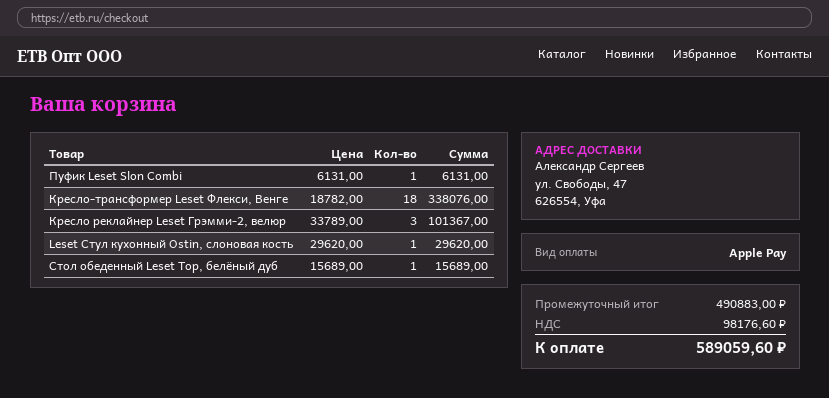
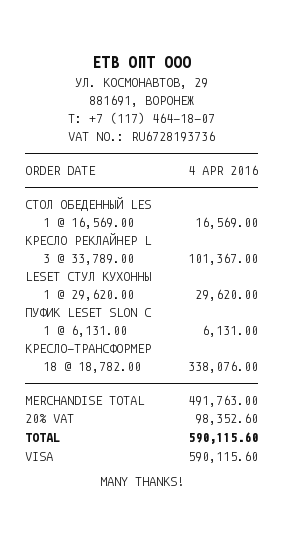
payment method: Apple Pay -> Visa
Стол обеденный Leset Тор, белёный дуб: 1 x 15689.00 = 15689.00 -> 1 x 16569.00 = 16569.00
subtotal: 490883.00 -> 491763.00
tax: 98176.60 -> 98352.60
total: 589059.60 -> 590115.60

